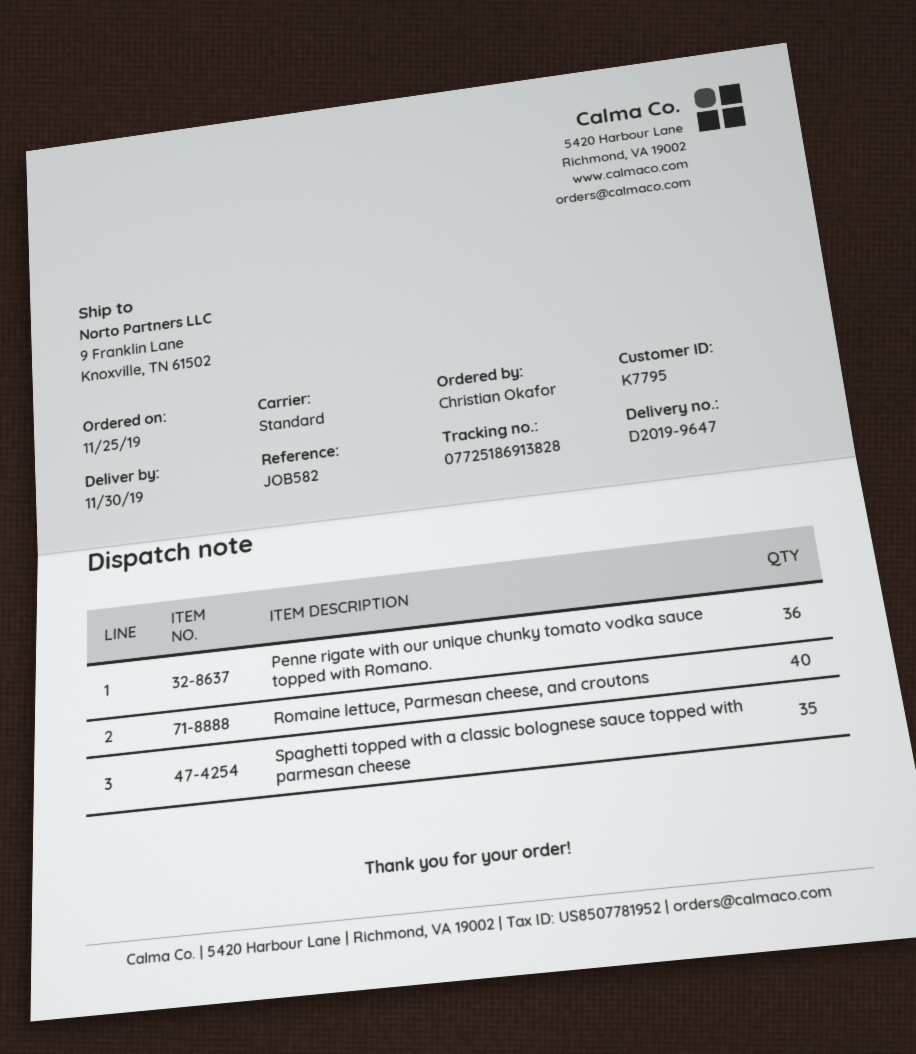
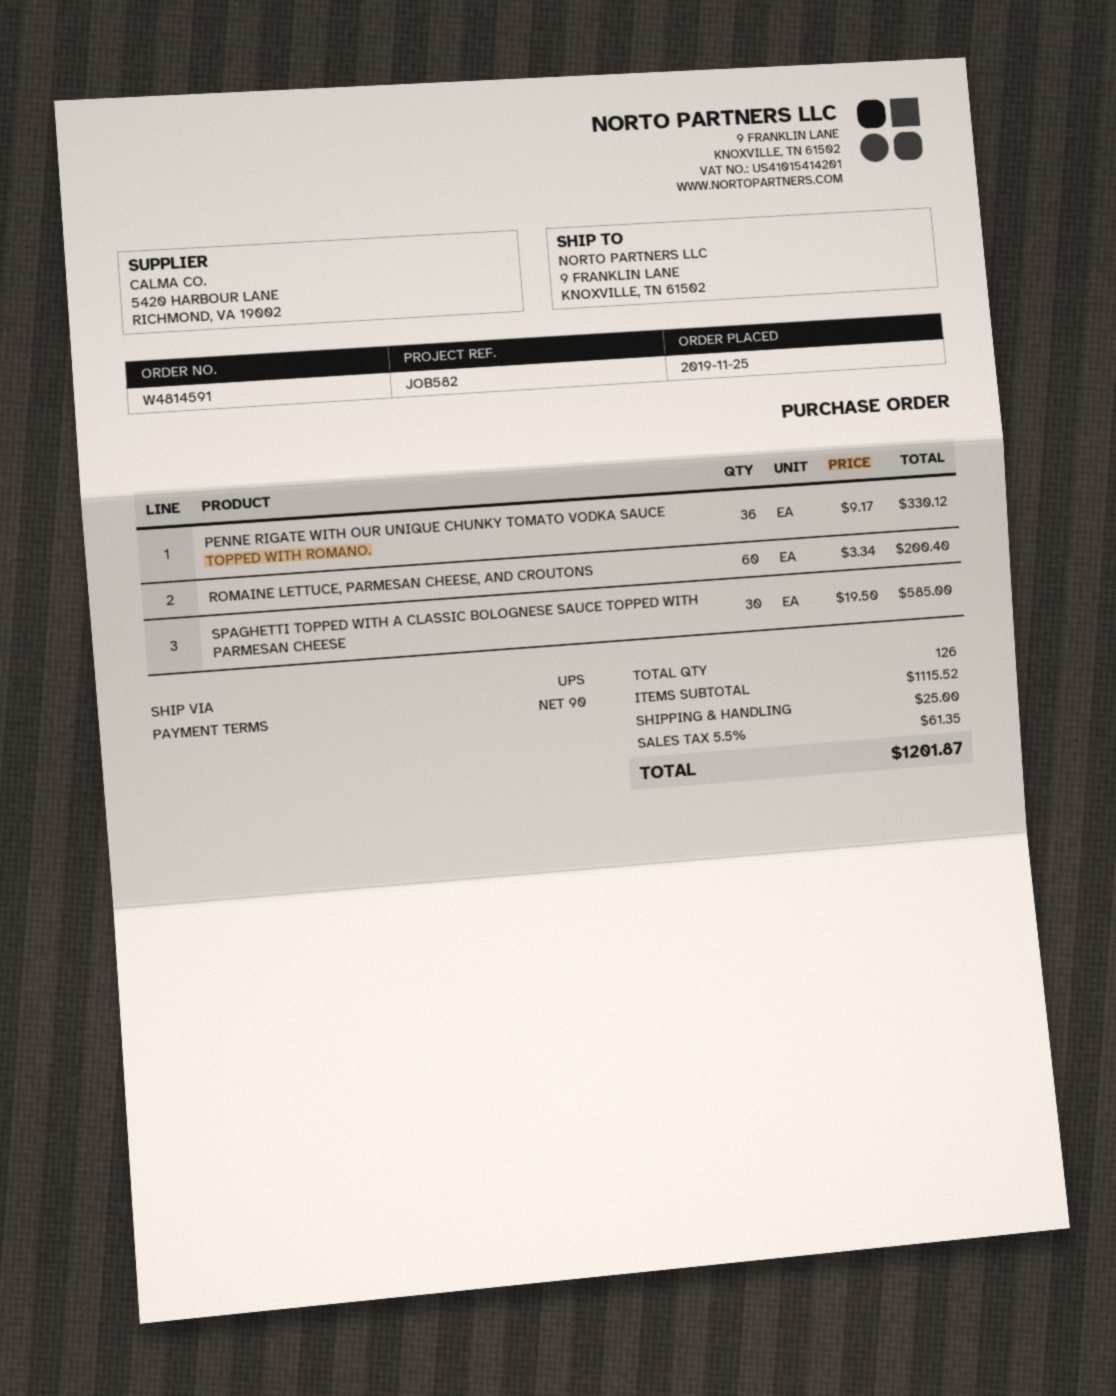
shipping method: standard -> UPS
Romaine lettuce, Parmesan cheese, and croutons: 40 -> 60
Spaghetti topped with a classic bolognese sauce topped with parmesan cheese: 35 -> 30

